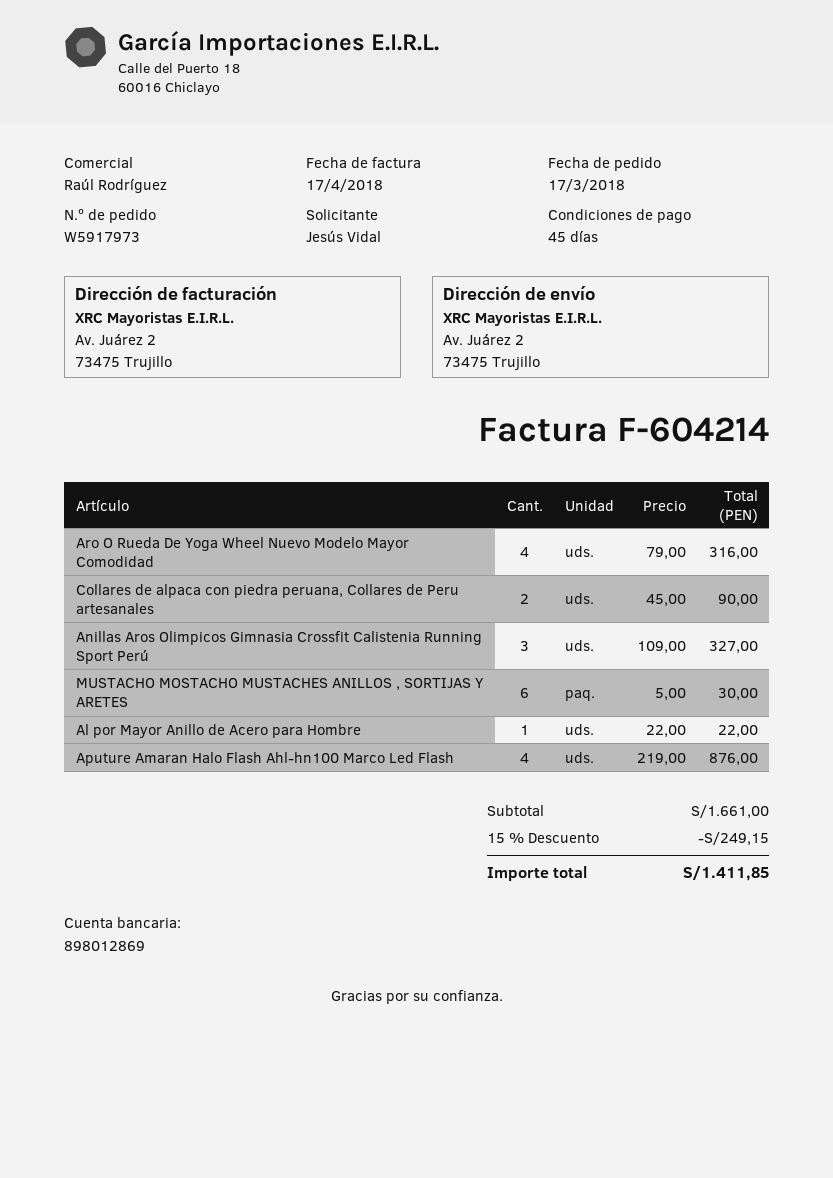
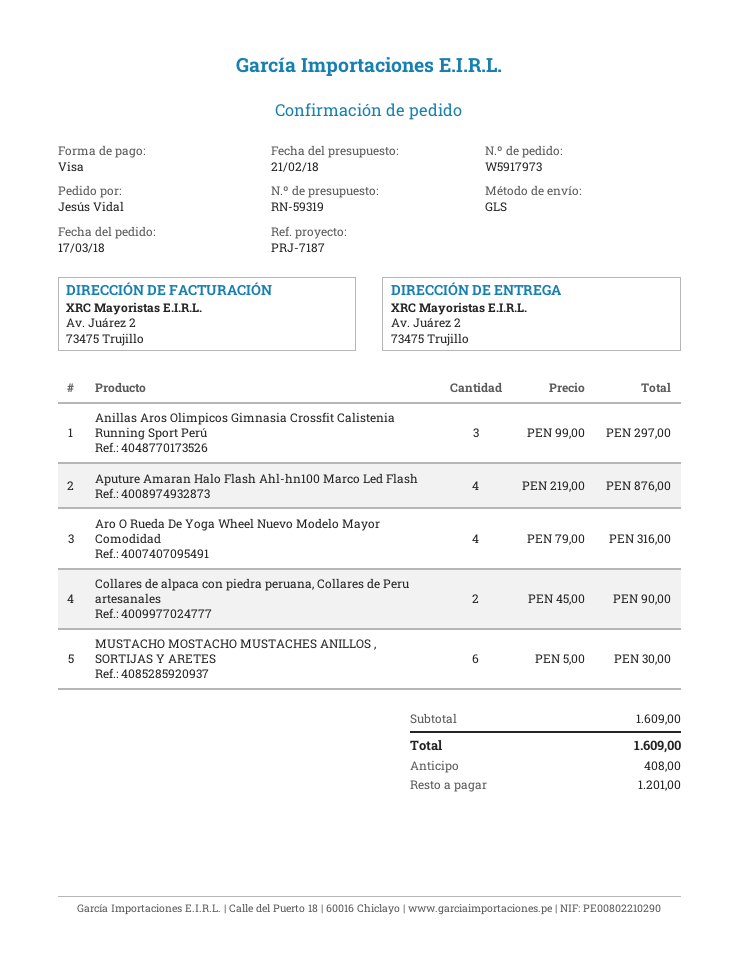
Anillas Aros Olimpicos Gimnasia Crossfit Calistenia Running Sport Perú: 3 x 109.00 = 327.00 -> 3 x 99.00 = 297.00
Al por Mayor Anillo de Acero para Hombre: 1 x 22.00 = 22.00 -> none
subtotal: 1661.00 -> 1609.00
discount: 15% = 249.15 -> none
total: 1411.85 -> 1609.00

